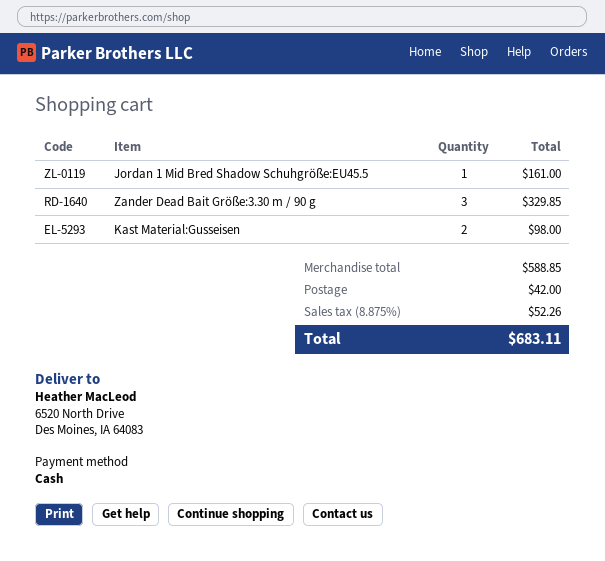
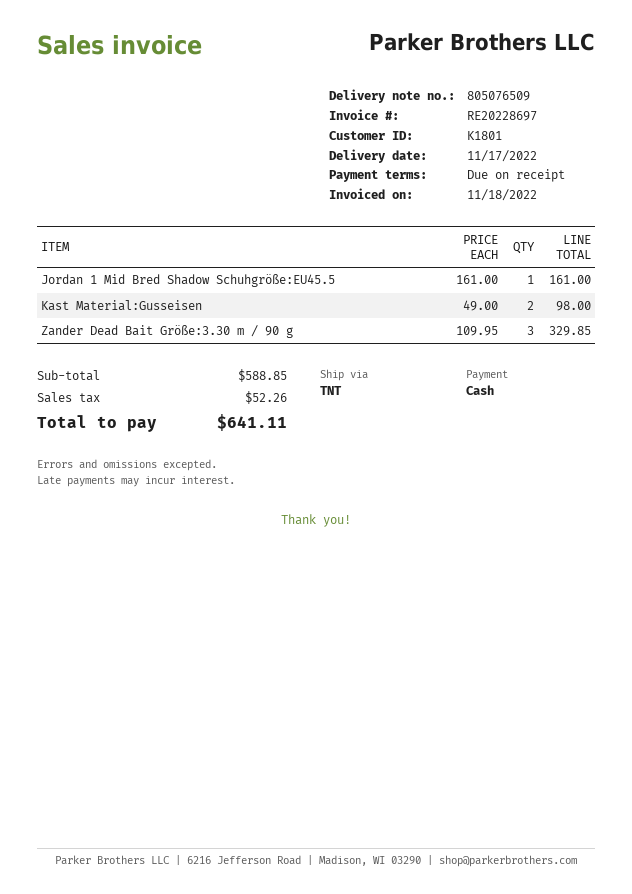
shipping: 42.00 -> none
total: 683.11 -> 641.11

